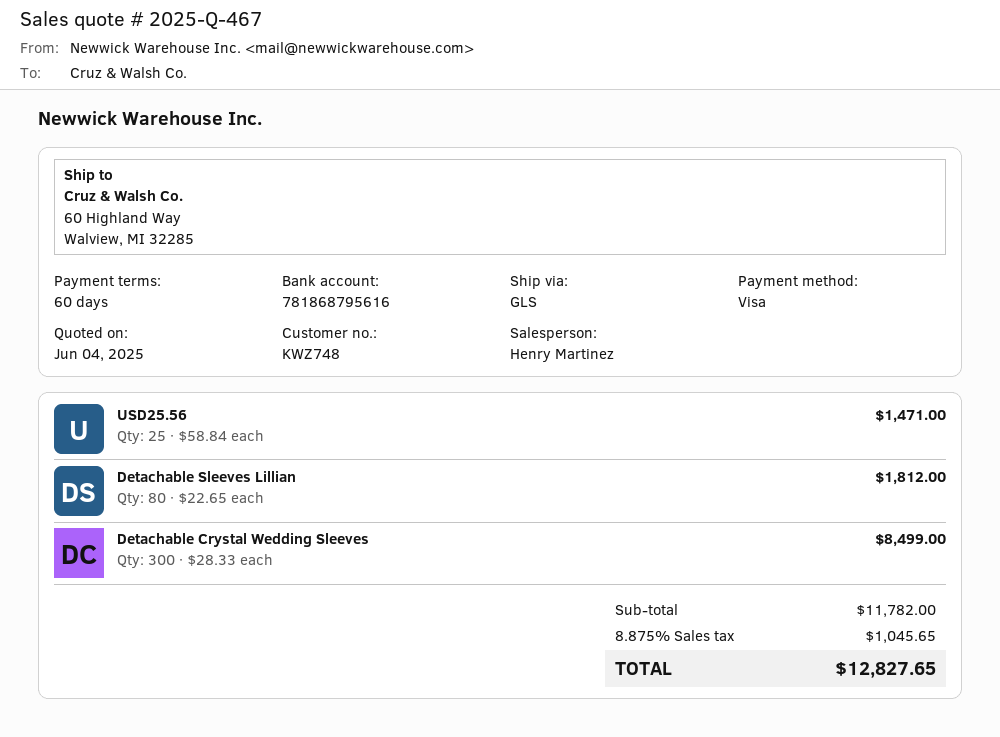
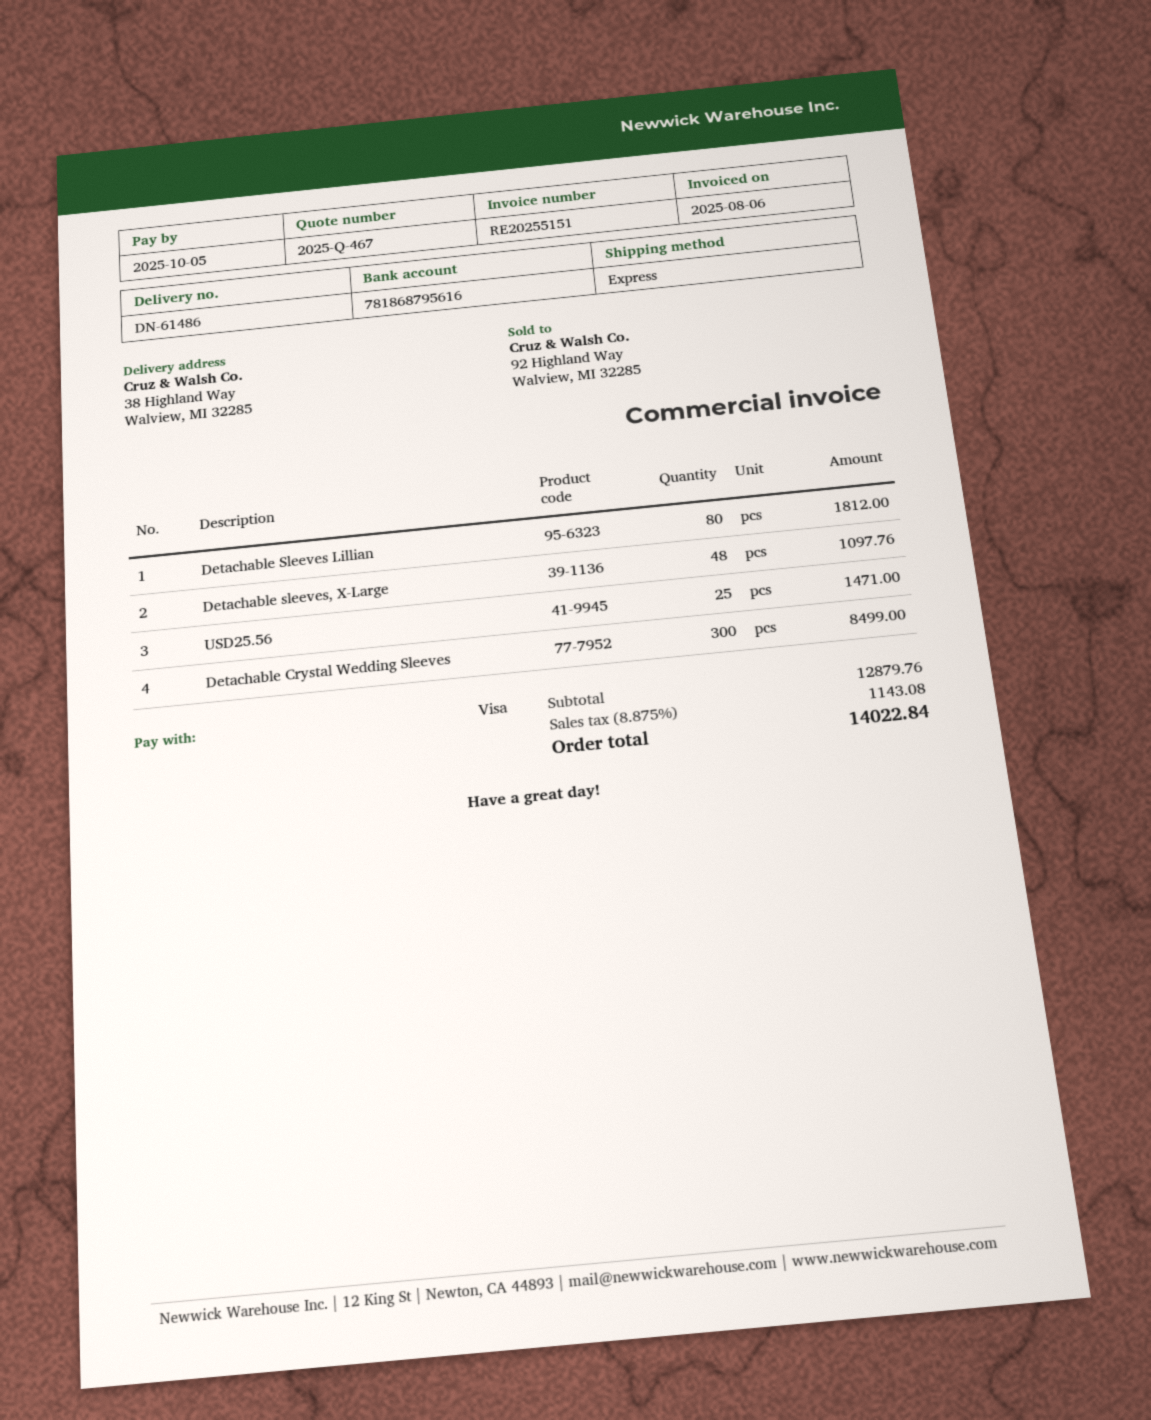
shipping method: GLS -> express
ship to: 60 Highland Way, Walview, MI 32285 -> 38 Highland Way, Walview, MI 32285
Detachable sleeves, X-Large: none -> 48 for 1097.76
subtotal: 11782.00 -> 12879.76
tax: 8.875% = 1045.65 -> 8.875% = 1143.08
total: 12827.65 -> 14022.84

